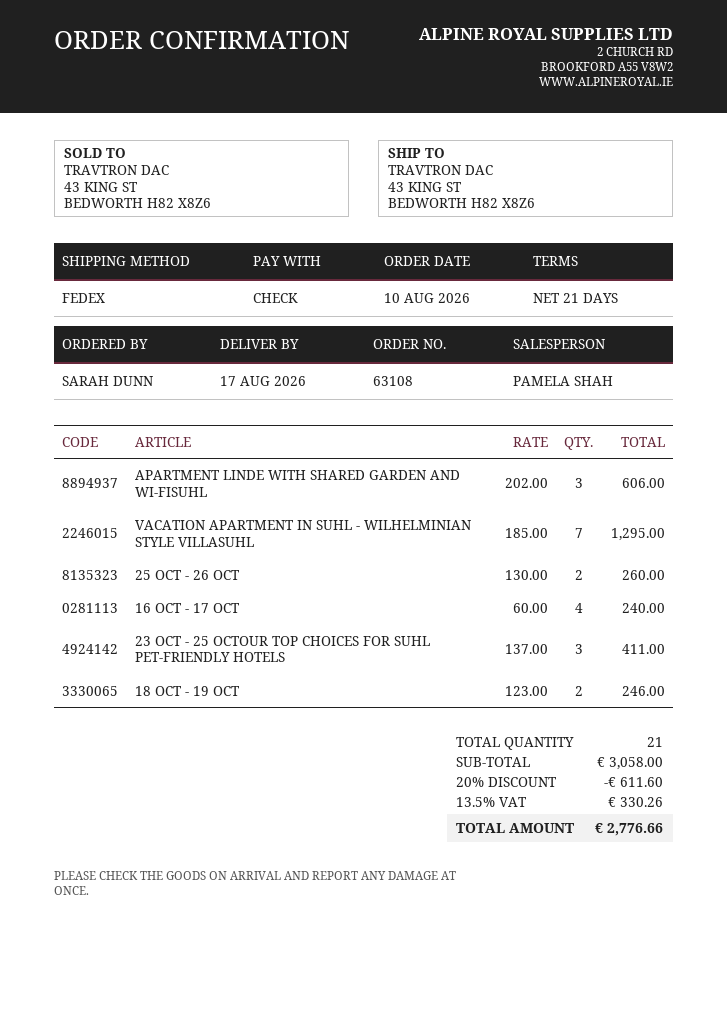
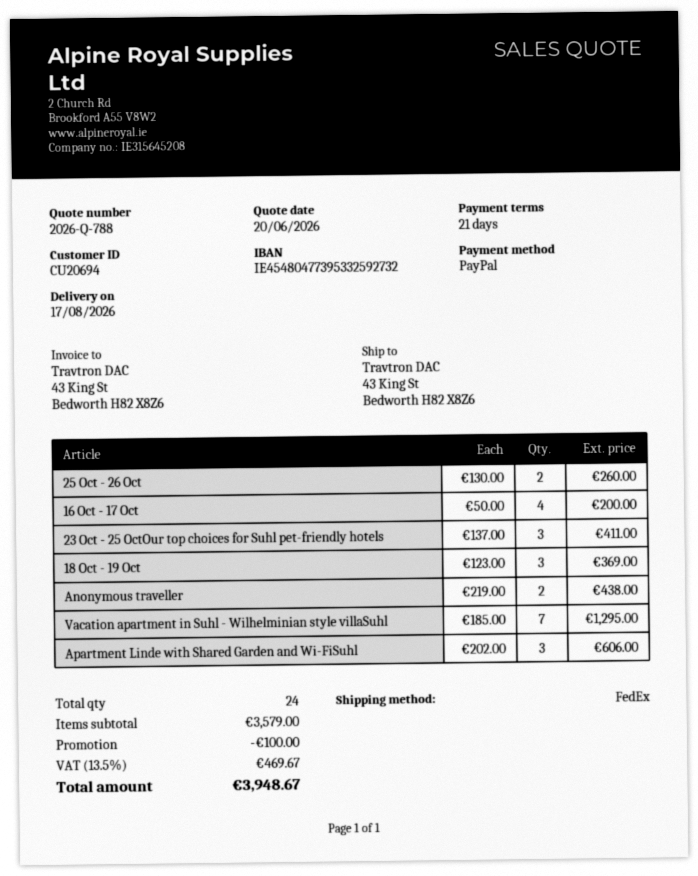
payment method: cheque -> PayPal
16 OCT - 17 OCT: 4 x 60.00 = 240.00 -> 4 x 50.00 = 200.00
18 OCT - 19 OCT: 2 x 123.00 = 246.00 -> 3 x 123.00 = 369.00
Anonymous traveller: none -> 2 x 219.00 = 438.00
total quantity: 21 -> 24
subtotal: 3058.00 -> 3579.00
discount: 611.60 -> 100.00
tax: 13.5% = 330.26 -> 13.5% = 469.67
total: 2776.66 -> 3948.67

